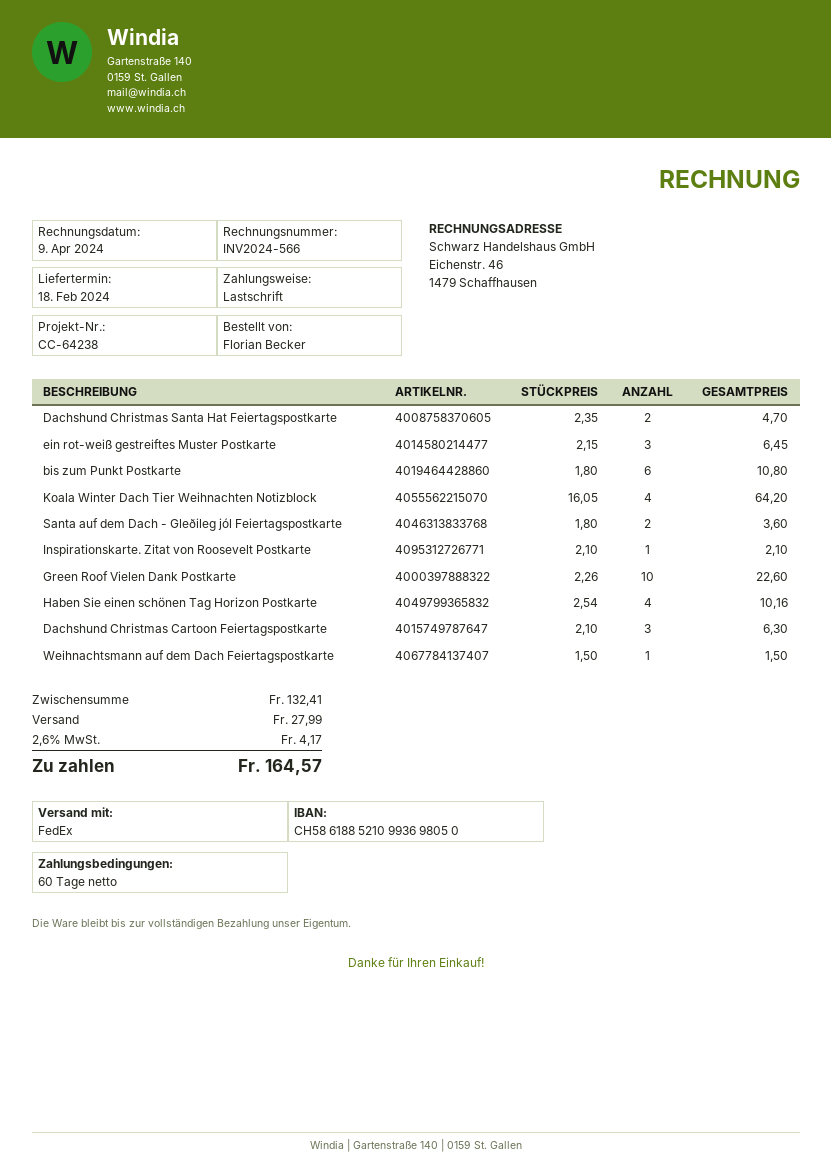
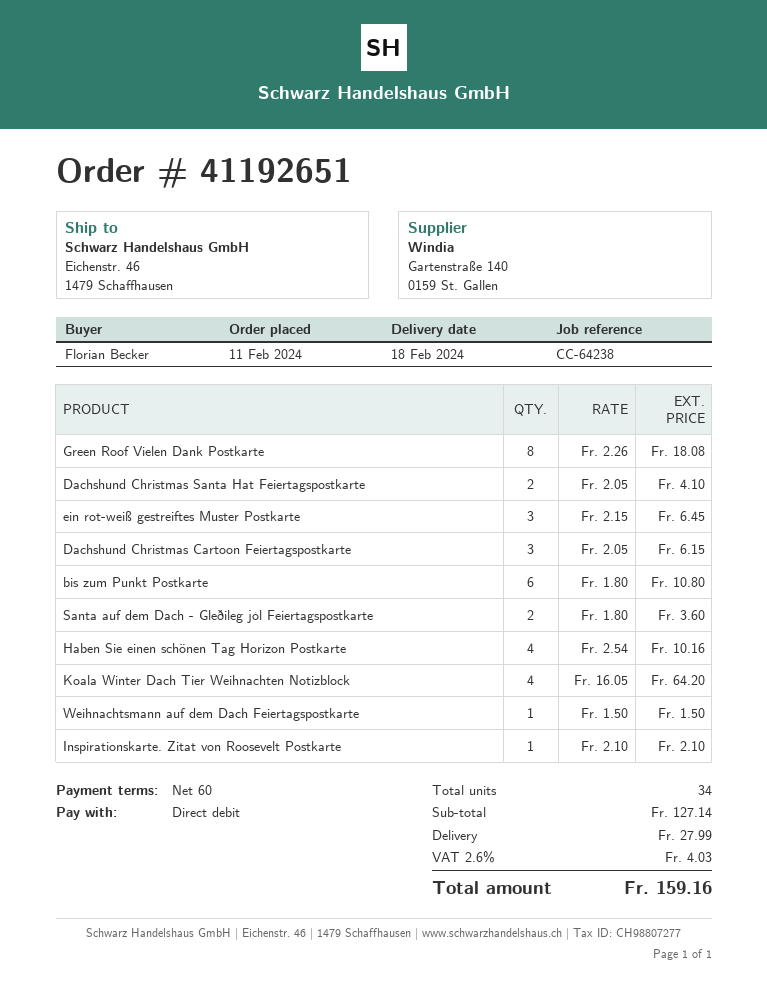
Dachshund Christmas Santa Hat Feiertagspostkarte: 2 x 2.35 = 4.70 -> 2 x 2.05 = 4.10
Green Roof Vielen Dank Postkarte: 10 x 2.26 = 22.60 -> 8 x 2.26 = 18.08
Dachshund Christmas Cartoon Feiertagspostkarte: 3 x 2.10 = 6.30 -> 3 x 2.05 = 6.15
subtotal: 132.41 -> 127.14
tax: 2.6% = 4.17 -> 2.6% = 4.03
total: 164.57 -> 159.16

